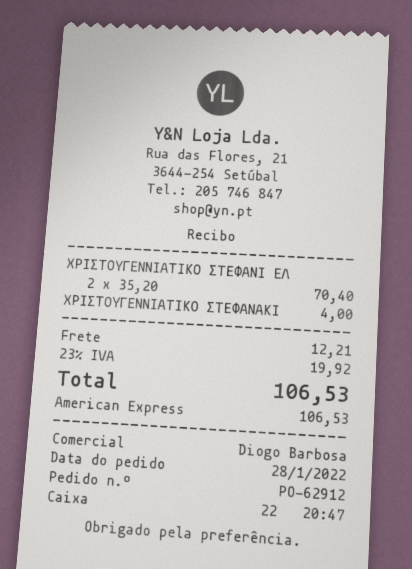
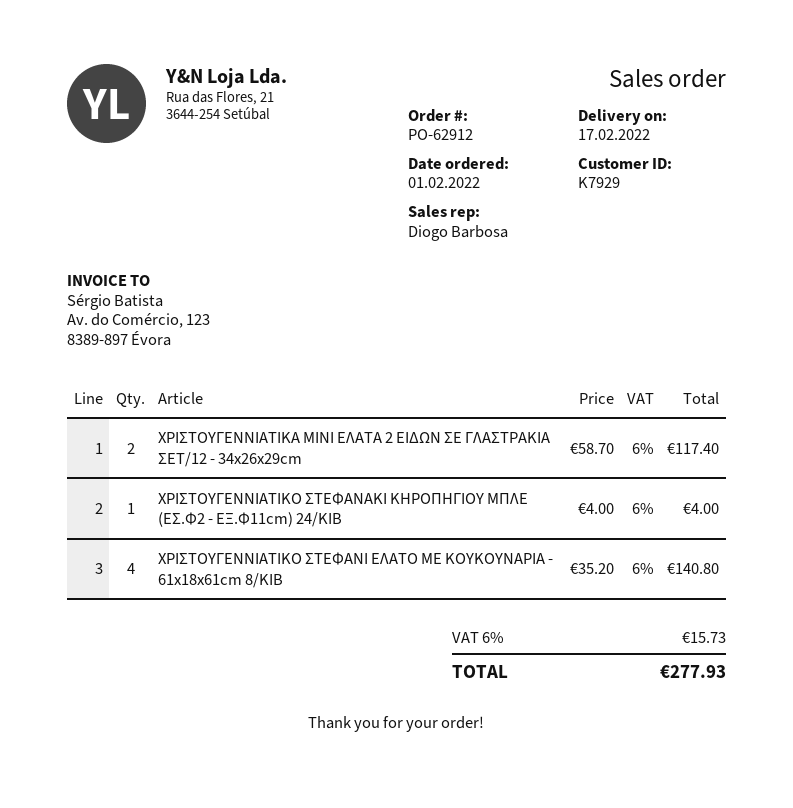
order date: 2022-01-28 -> 2022-02-01
ΧΡΙΣΤΟΥΓΕΝΝΙΑΤΙΚΟ ΣΤΕΦΑΝΙ ΕΛ: 2 x 35.20 = 70.40 -> 4 x 35.20 = 140.80
ΧΡΙΣΤOYΓENNIATIΚΑ ΜΙΝΙ ΕΛΑΤΑ 2 ΕΙΔΩΝ ΣΕ ΓΛΑΣΤΡΑΚΙΑ ΣΕΤ/12 - 34x26x29cm: none -> 2 x 58.70 = 117.40
shipping: 12.21 -> none
tax: 23% = 19.92 -> 6% = 15.73
total: 106.53 -> 277.93

